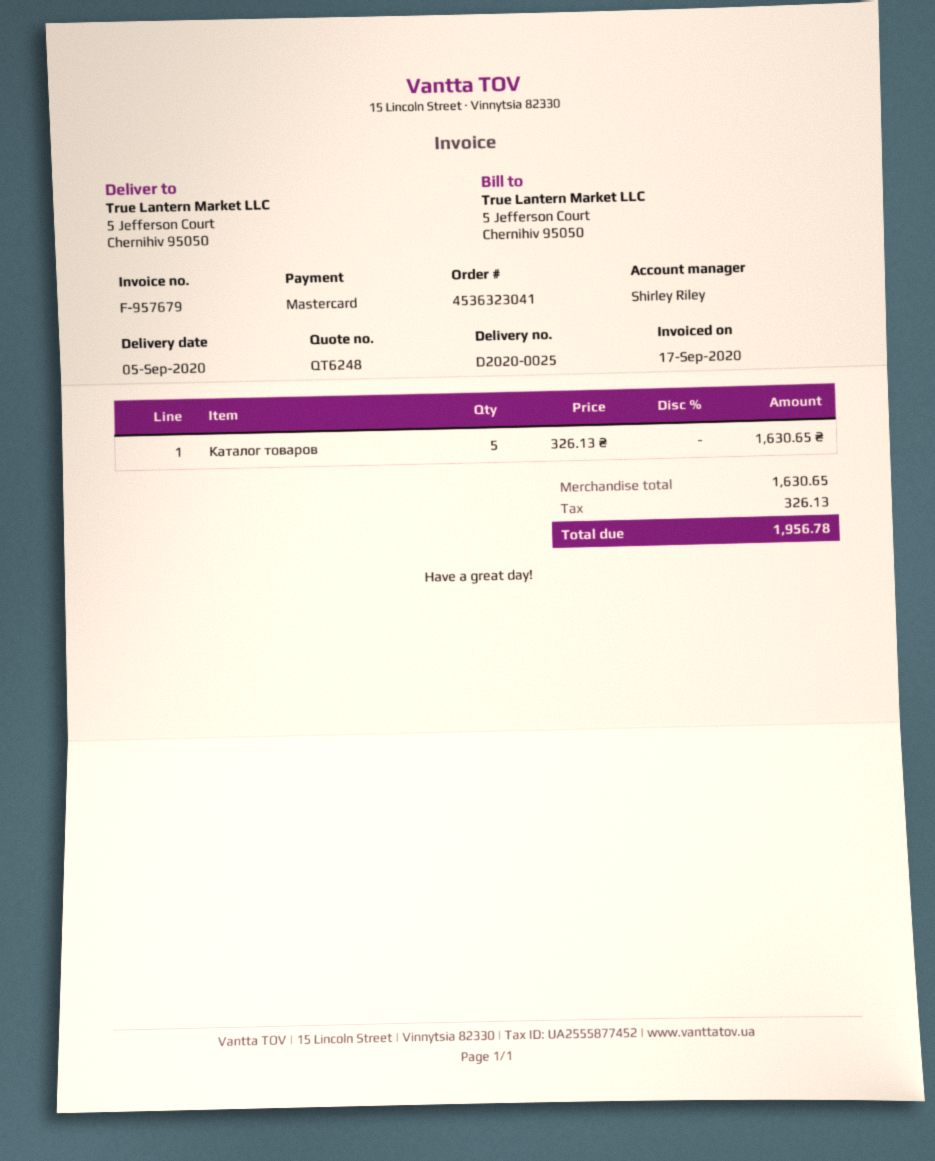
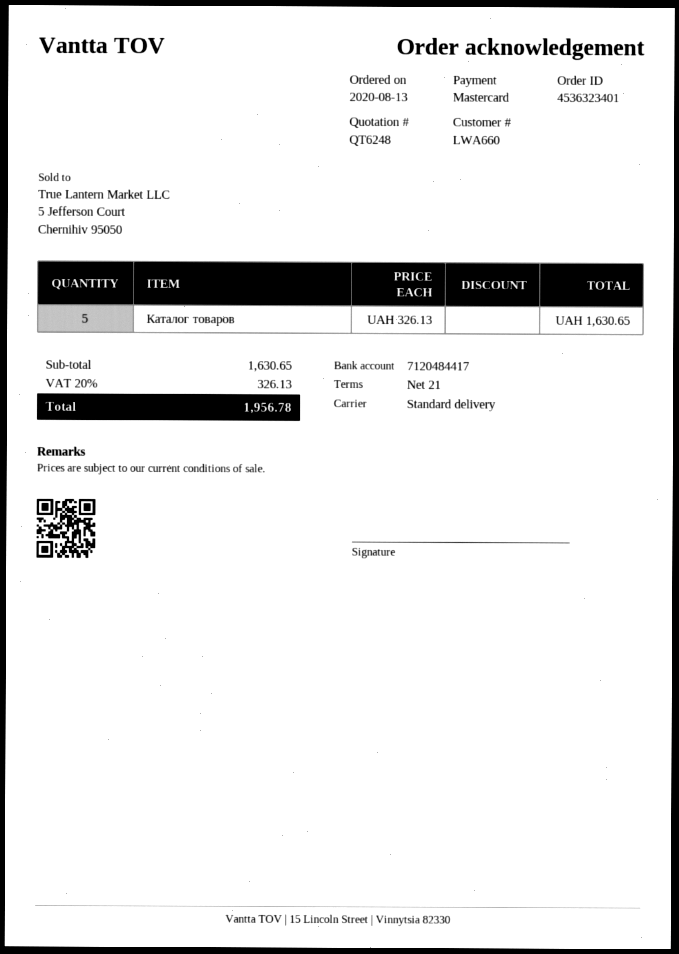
order number: 4536323041 -> 4536323401

